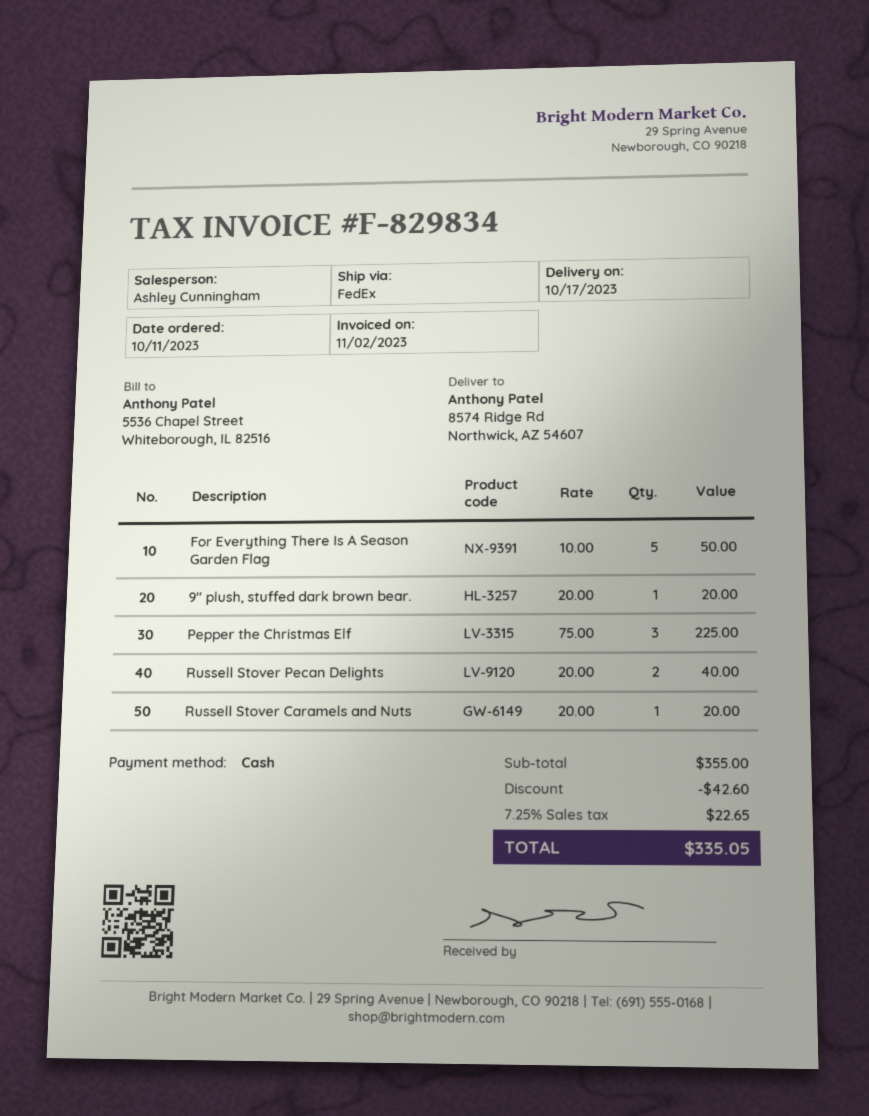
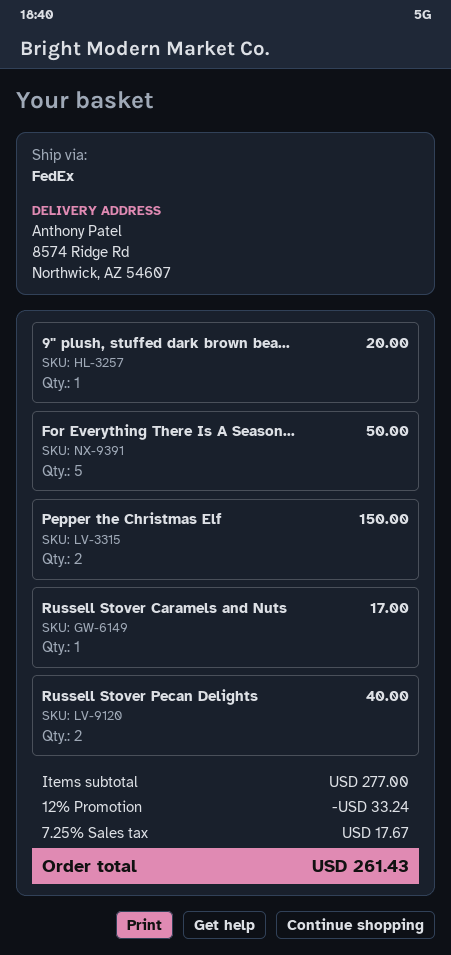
Pepper the Christmas Elf: 3 for 225.00 -> 2 for 150.00
Russell Stover Caramels and Nuts: 1 for 20.00 -> 1 for 17.00
subtotal: 355.00 -> 277.00
discount: 42.60 -> 33.24
tax: 7.25% = 22.65 -> 7.25% = 17.67
total: 335.05 -> 261.43

